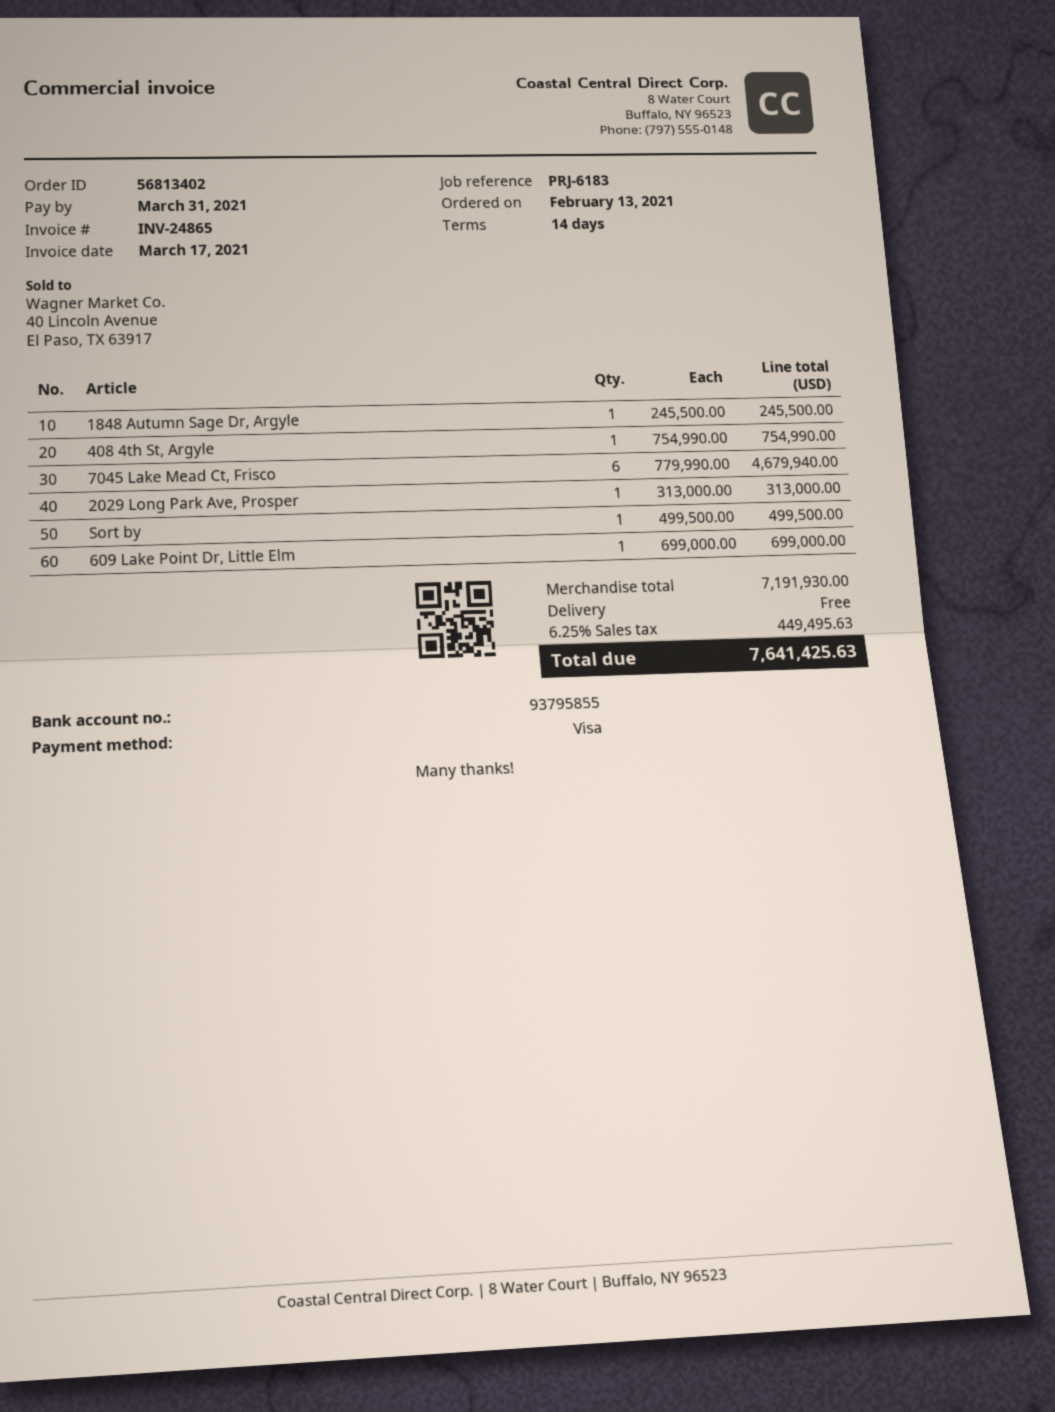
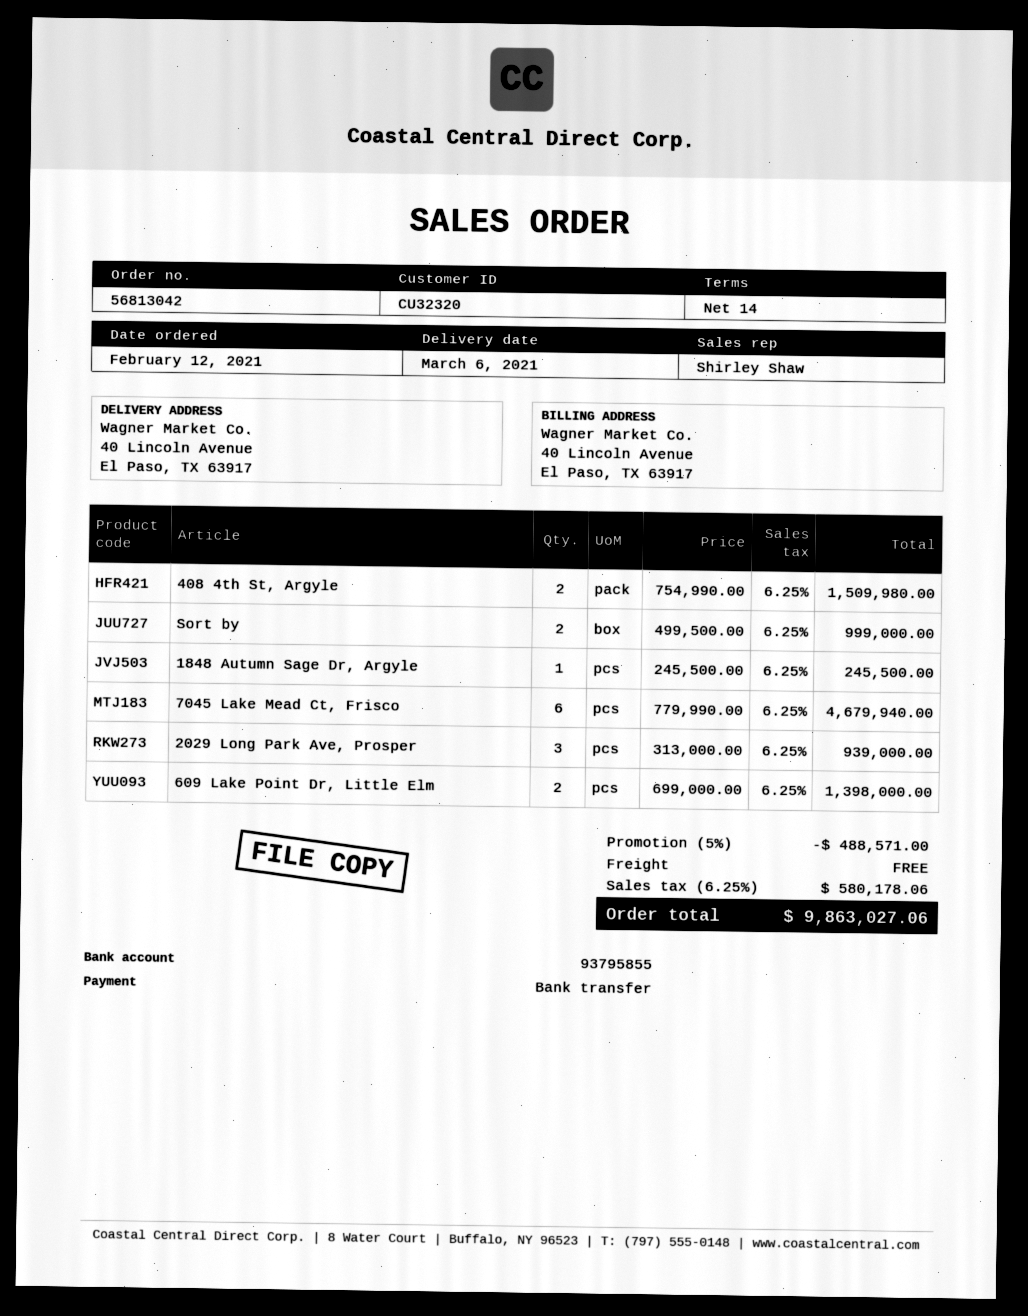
order number: 56813402 -> 56813042
order date: 2021-02-13 -> 2021-02-12
payment method: Visa -> bank transfer
408 4th St, Argyle: 1 x 754990.00 = 754990.00 -> 2 x 754990.00 = 1509980.00
2029 Long Park Ave, Prosper: 1 x 313000.00 = 313000.00 -> 3 x 313000.00 = 939000.00
Sort by: 1 x 499500.00 = 499500.00 -> 2 x 499500.00 = 999000.00
609 Lake Point Dr, Little Elm: 1 x 699000.00 = 699000.00 -> 2 x 699000.00 = 1398000.00
discount: none -> 5% = 488571.00
tax: 6.25% = 449495.63 -> 6.25% = 580178.06
total: 7641425.63 -> 9863027.06

